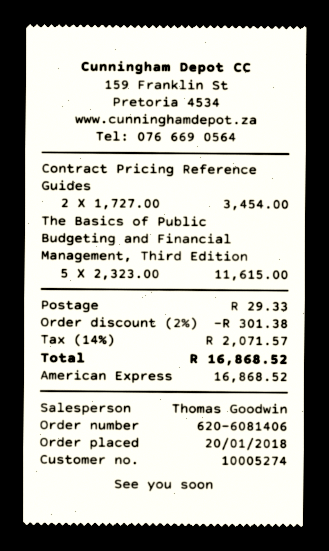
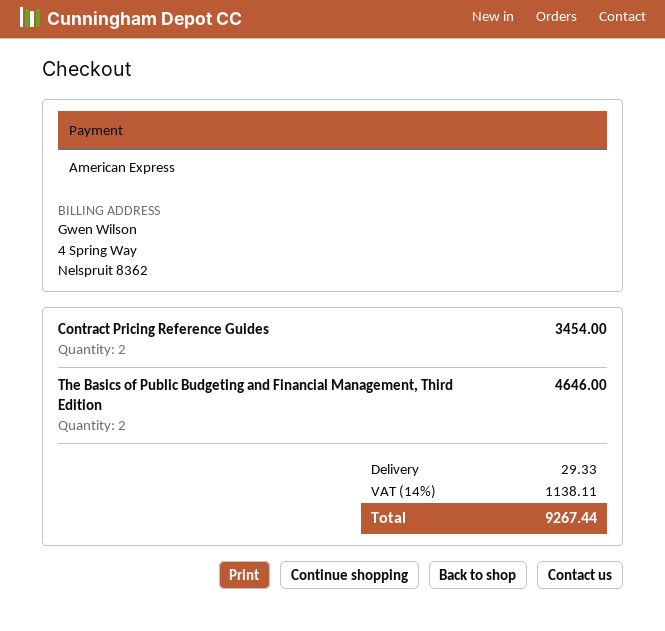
The Basics of Public Budgeting and Financial Management, Third Edition: 5 for 11615.00 -> 2 for 4646.00
discount: 2% = 301.38 -> none
tax: 14% = 2071.57 -> 14% = 1138.11
total: 16868.52 -> 9267.44

